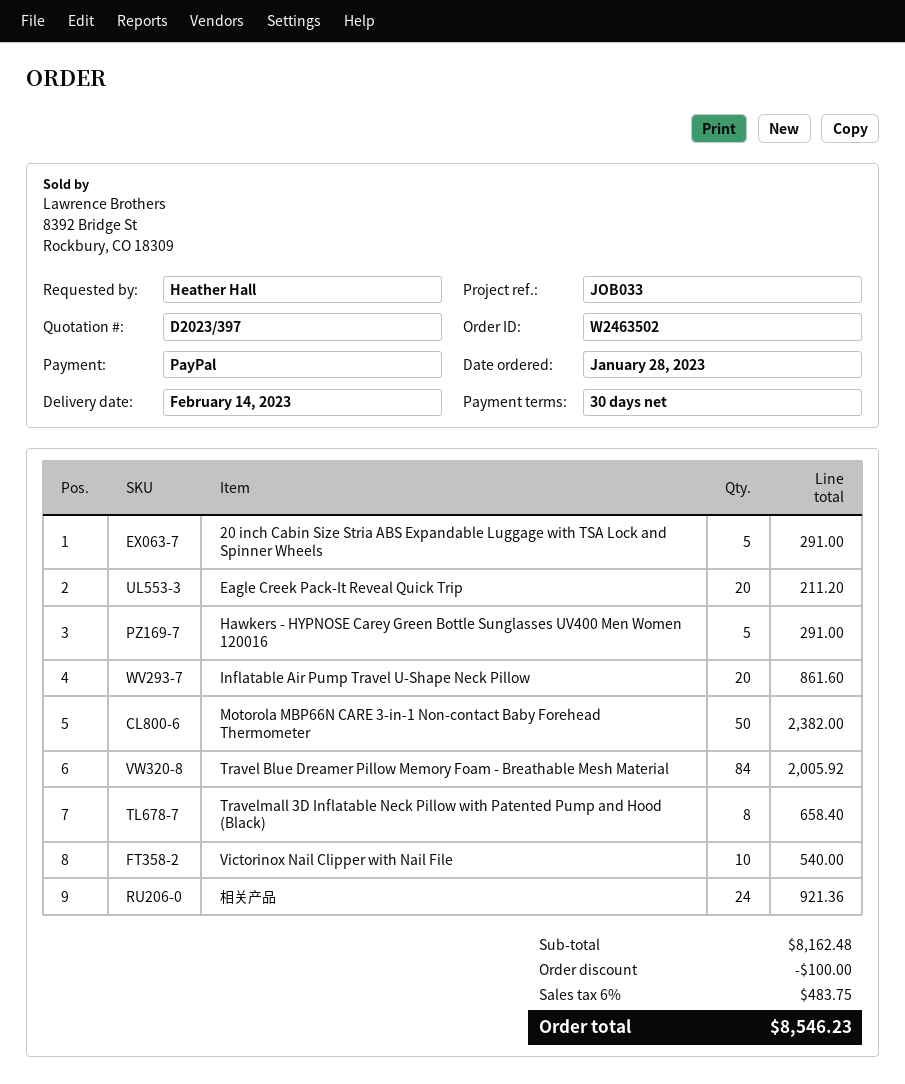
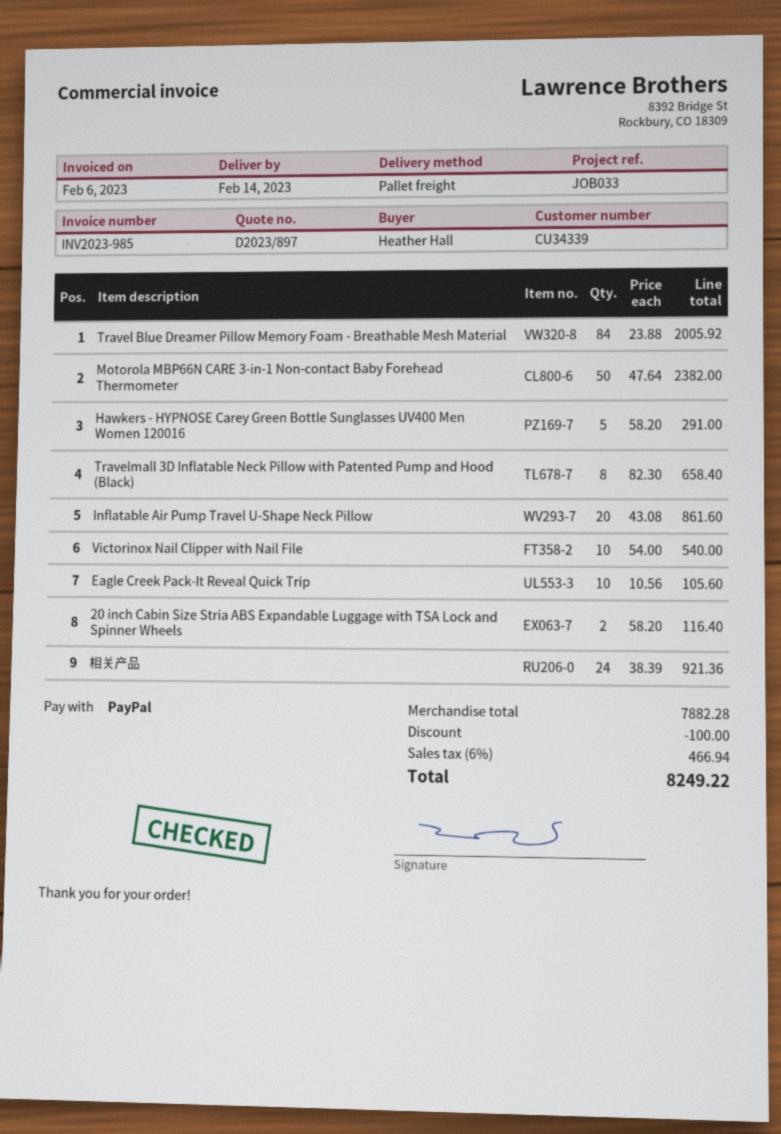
quote number: D2023/397 -> D2023/897
20 inch Cabin Size Stria ABS Expandable Luggage with TSA Lock and Spinner Wheels: 5 for 291.00 -> 2 for 116.40
Eagle Creek Pack-It Reveal Quick Trip: 20 for 211.20 -> 10 for 105.60
subtotal: 8162.48 -> 7882.28
tax: 6% = 483.75 -> 6% = 466.94
total: 8546.23 -> 8249.22

